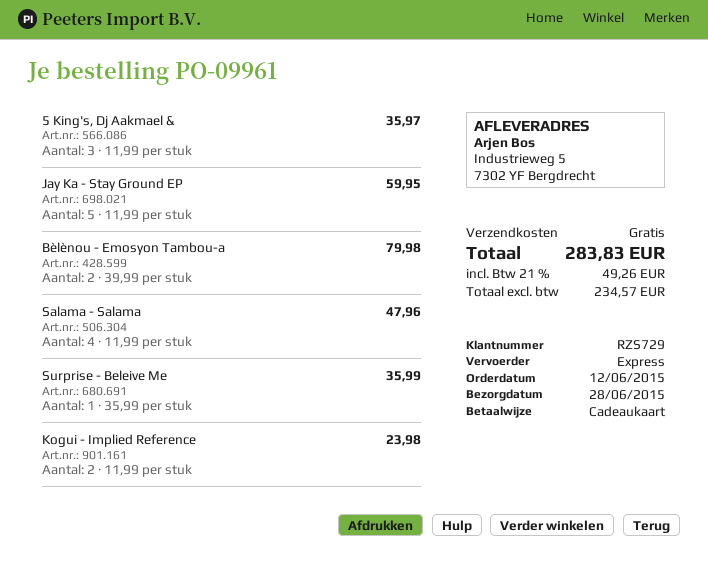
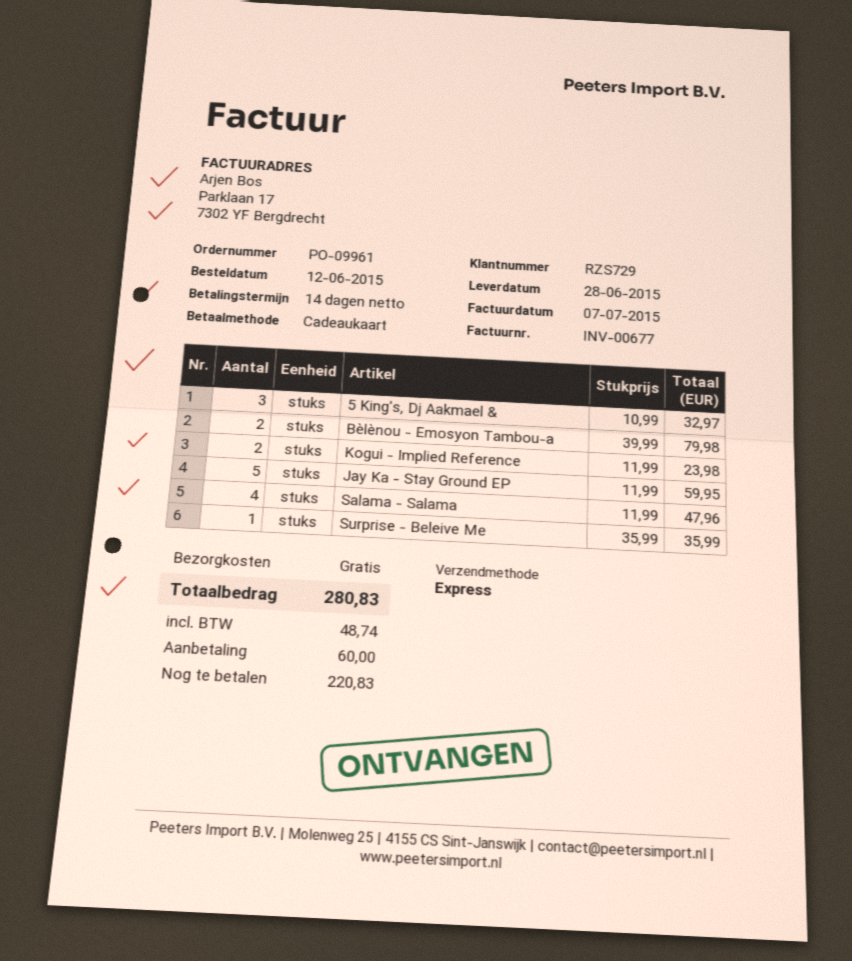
5 King's, Dj Aakmael &: 3 x 11.99 = 35.97 -> 3 x 10.99 = 32.97
tax: 49.26 -> 48.74
total: 283.83 -> 280.83

